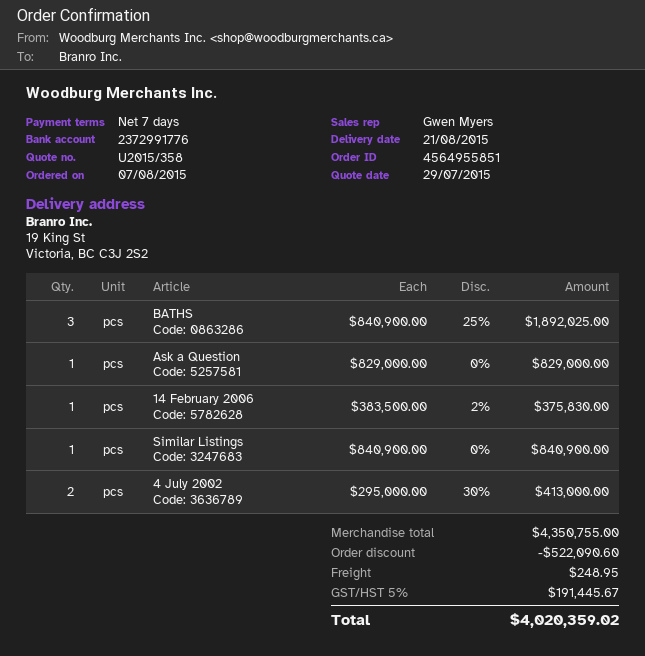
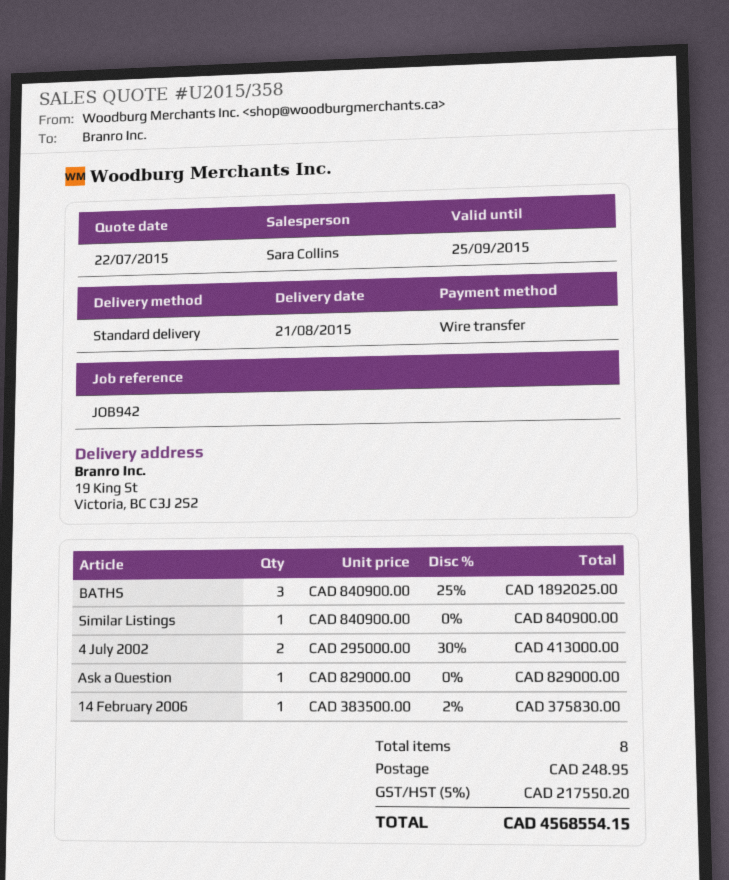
quote date: 2015-07-29 -> 2015-07-22
sales rep: Gwen Myers -> Sara Collins
discount: 522090.60 -> none
tax: 5% = 191445.67 -> 5% = 217550.20
total: 4020359.02 -> 4568554.15

